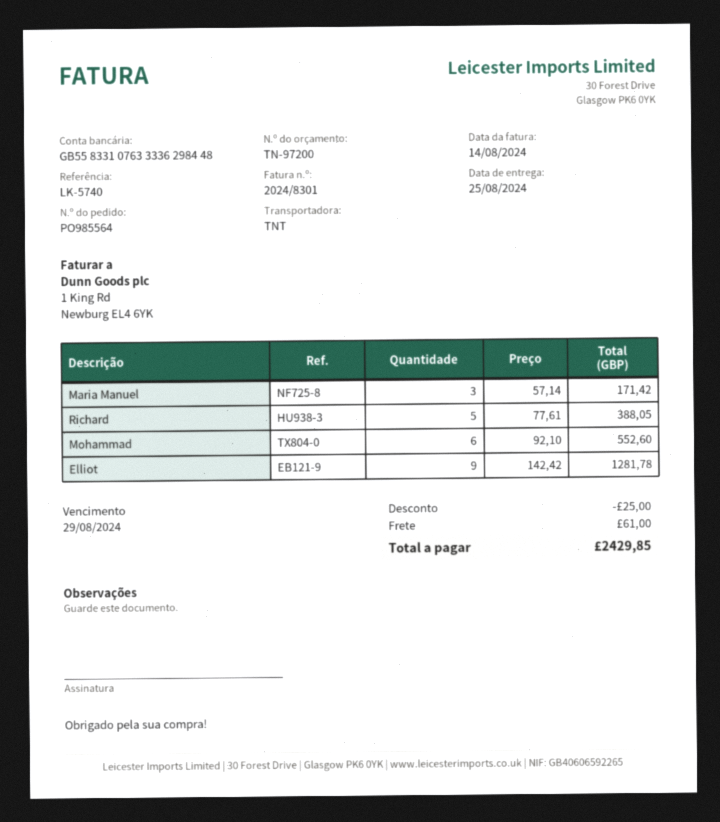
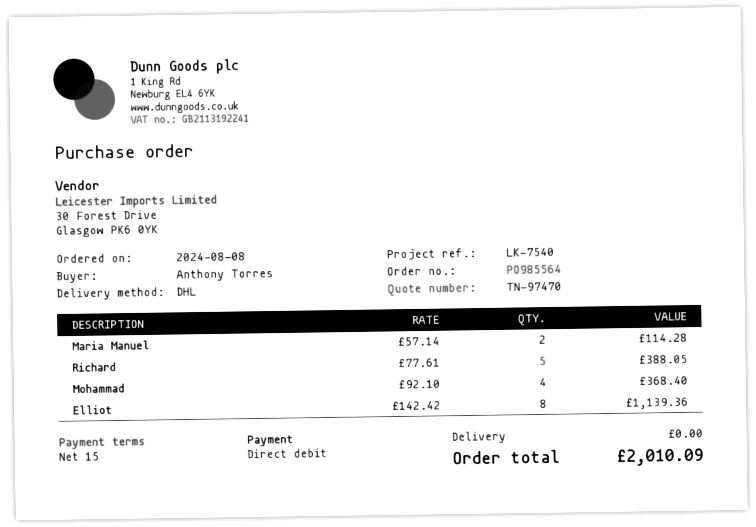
quote number: TN-97200 -> TN-97470
reference: LK-5740 -> LK-7540
shipping method: TNT -> DHL
Maria Manuel: 3 x 57.14 = 171.42 -> 2 x 57.14 = 114.28
Mohammad: 6 x 92.10 = 552.60 -> 4 x 92.10 = 368.40
Elliot: 9 x 142.42 = 1281.78 -> 8 x 142.42 = 1139.36
discount: 25.00 -> none
shipping: 61.00 -> 0.00
total: 2429.85 -> 2010.09

